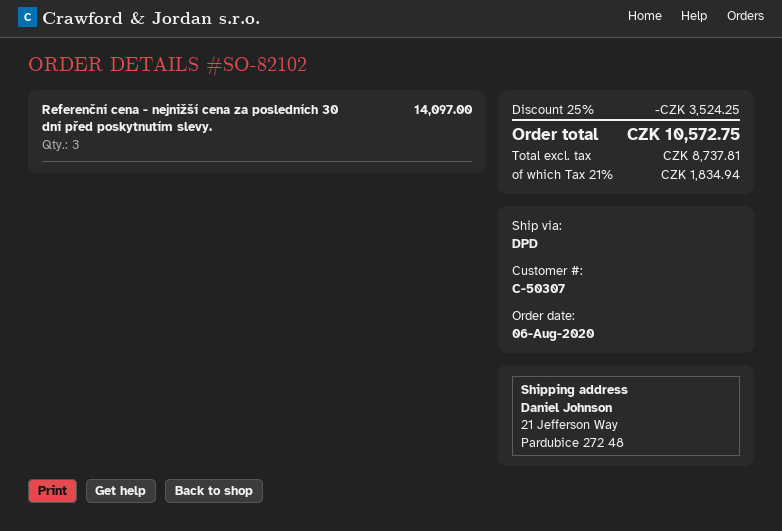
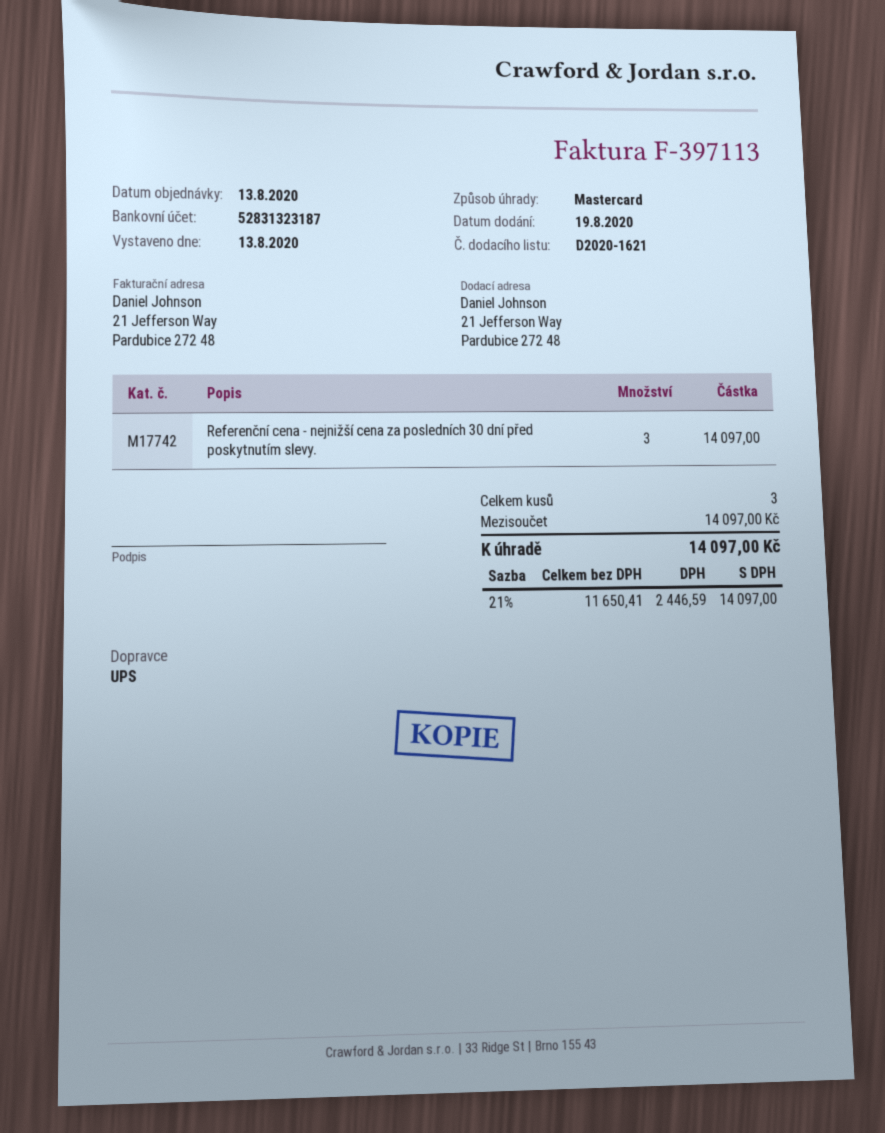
order date: 2020-08-06 -> 2020-08-13
shipping method: DPD -> UPS
discount: 25% = 3524.25 -> none
net: 8737.81 -> 11650.41
tax: 21% = 1834.94 -> 21% = 2446.59
total: 10572.75 -> 14097.00

